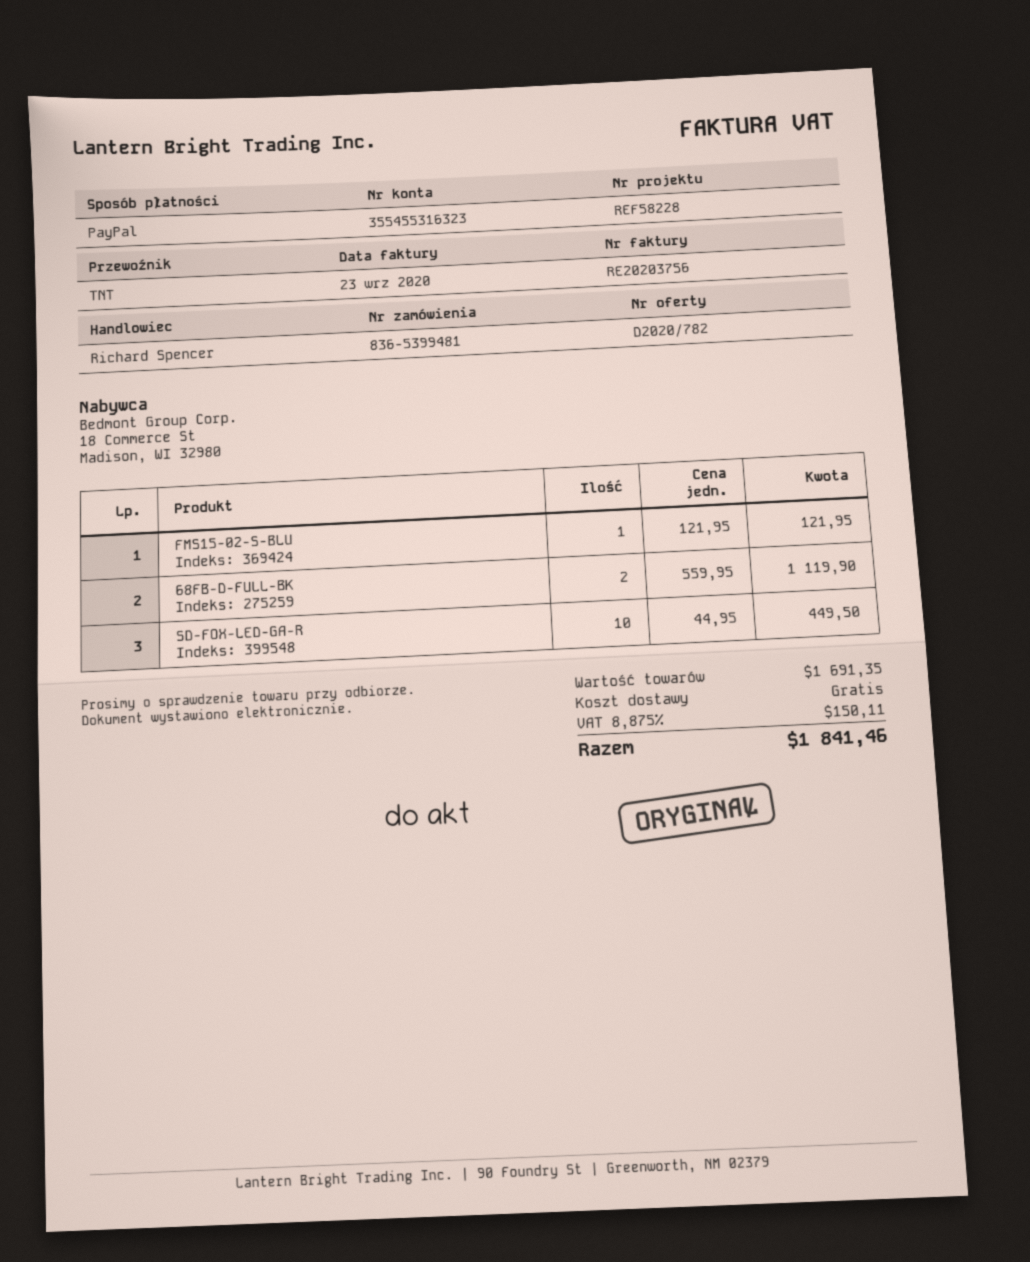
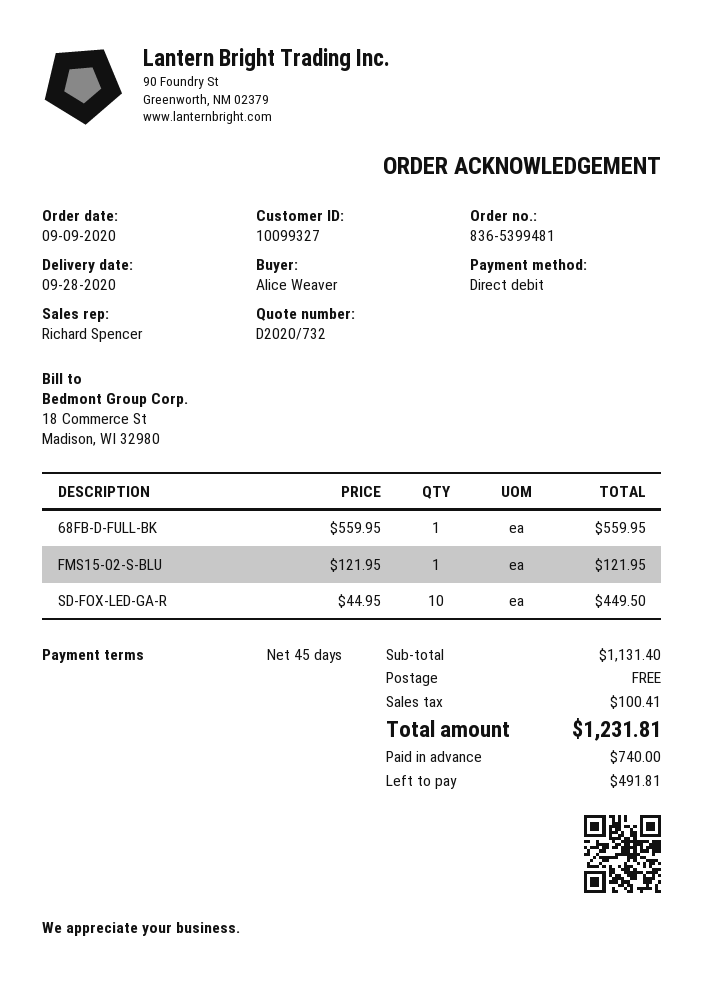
quote number: D2020/782 -> D2020/732
payment method: PayPal -> direct debit
68FB-D-FULL-BK: 2 x 559.95 = 1119.90 -> 1 x 559.95 = 559.95
subtotal: 1691.35 -> 1131.40
tax: 150.11 -> 100.41
total: 1841.46 -> 1231.81

